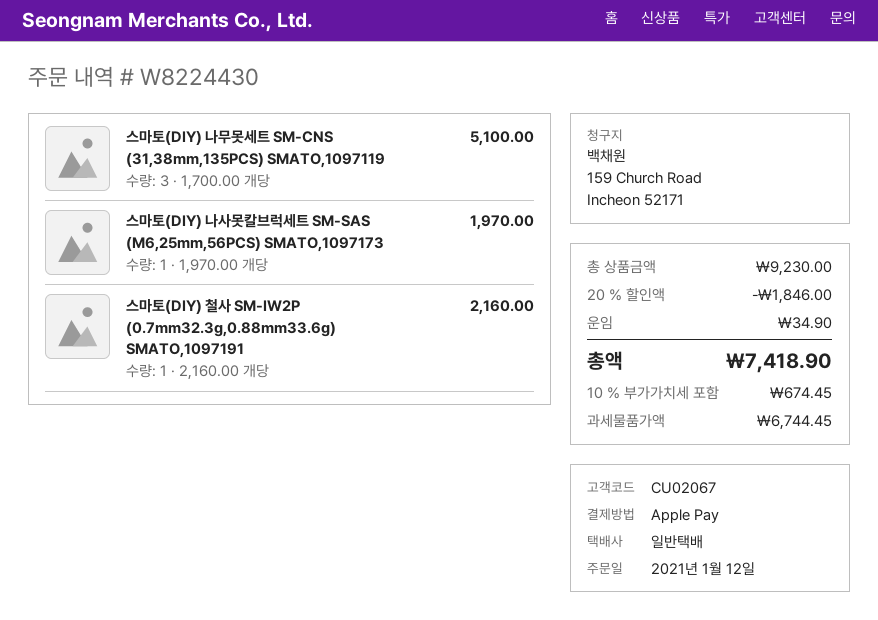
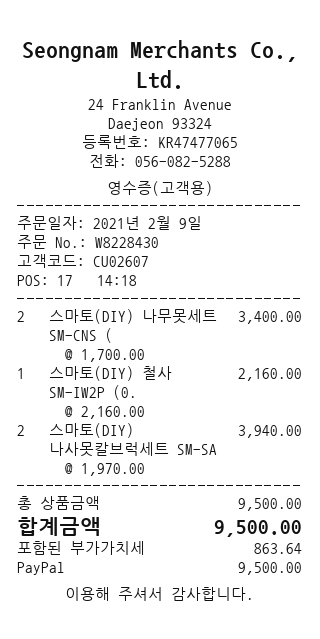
order number: W8224430 -> W8228430
order date: 2021-01-12 -> 2021-02-09
customer number: CU02067 -> CU02607
payment method: Apple Pay -> PayPal
스마토(DIY) 나무못세트 SM-CNS (31,38mm,135PCS) SMATO,1097119: 3 x 1700.00 = 5100.00 -> 2 x 1700.00 = 3400.00
스마토(DIY) 나사못칼브럭세트 SM-SAS (M6,25mm,56PCS) SMATO,1097173: 1 x 1970.00 = 1970.00 -> 2 x 1970.00 = 3940.00
subtotal: 9230.00 -> 9500.00
discount: 20% = 1846.00 -> none
shipping: 34.90 -> none
tax: 674.45 -> 863.64
total: 7418.90 -> 9500.00

